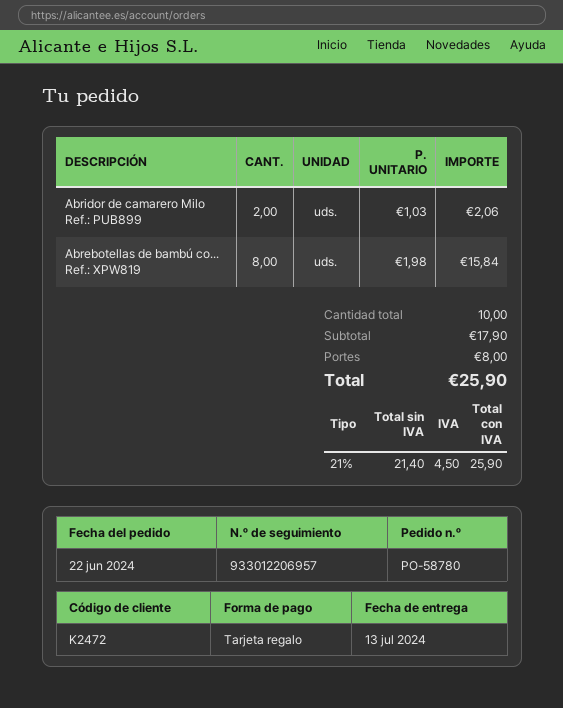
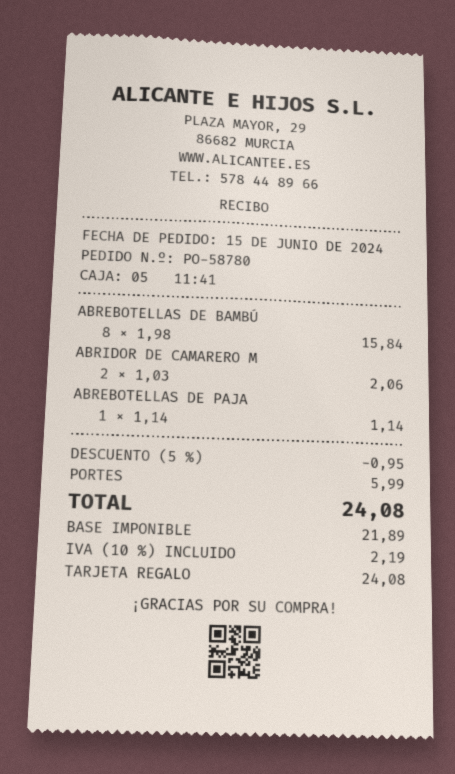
order date: 2024-06-22 -> 2024-06-15
ABREBOTELLAS DE PAJA: none -> 1 x 1.14 = 1.14
discount: none -> 5% = 0.95
shipping: 8.00 -> 5.99
net: 21.40 -> 21.89
tax: 21% = 4.50 -> 10% = 2.19
total: 25.90 -> 24.08

